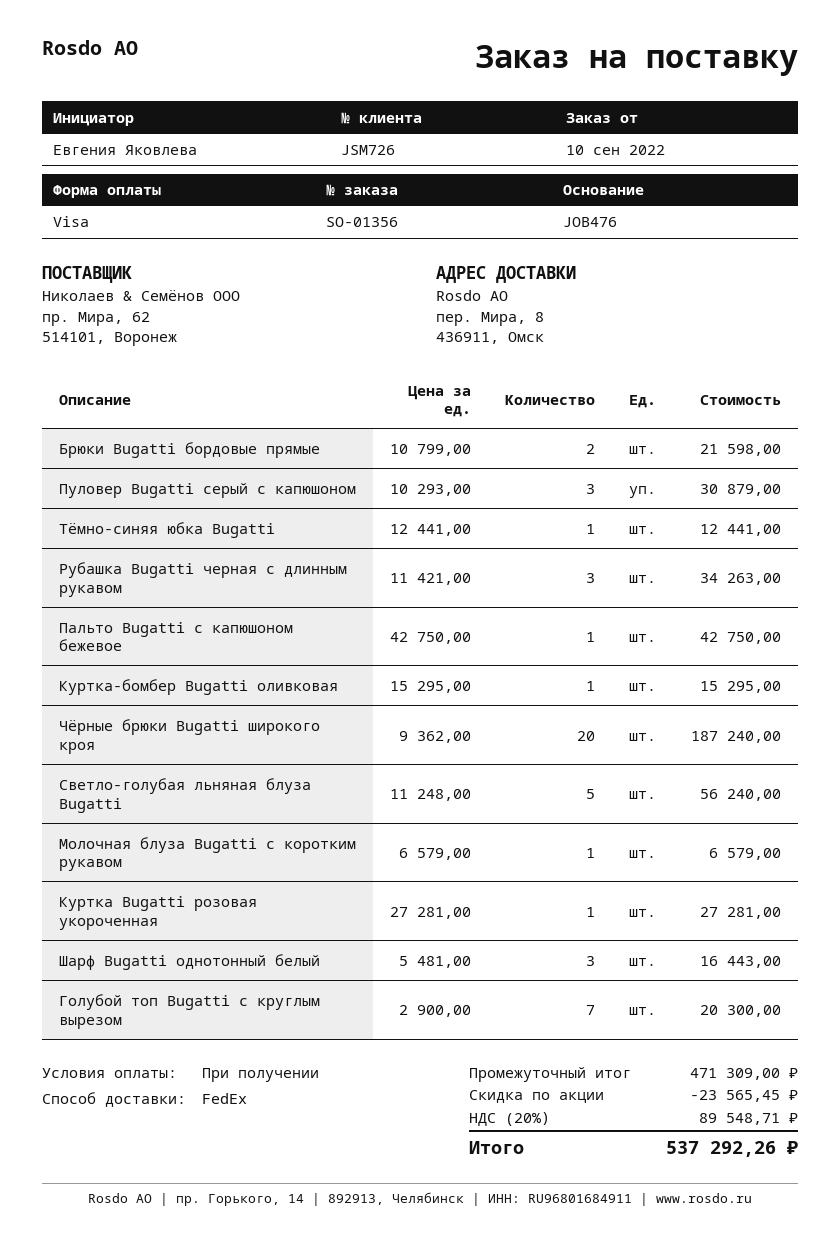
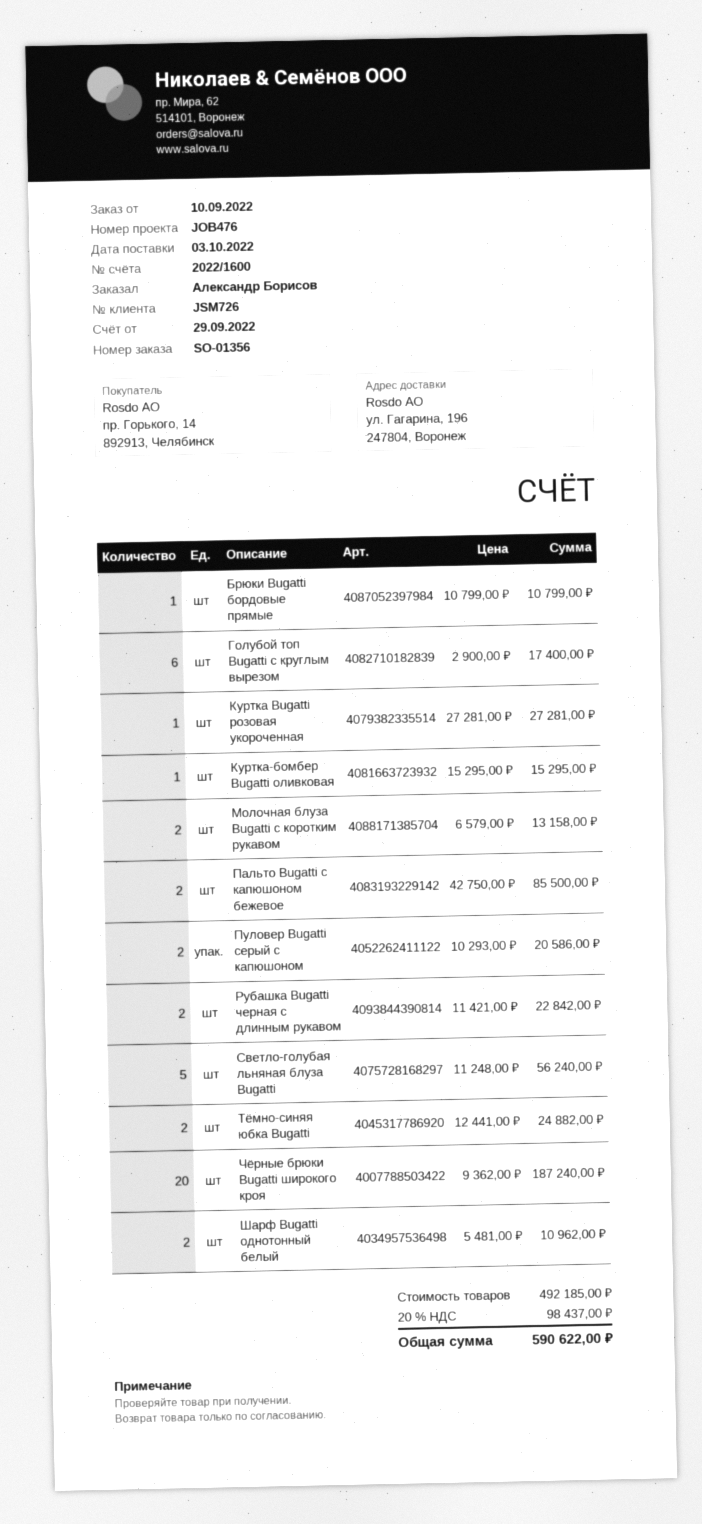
ordered by: Евгения Яковлева -> Александр Борисов
ship to: пер. Мира, 8, 436911, Омск -> ул. Гагарина, 196, 247804, Воронеж
Брюки Bugatti бордовые прямые: 2 x 10799.00 = 21598.00 -> 1 x 10799.00 = 10799.00
Пуловер Bugatti серый с капюшоном: 3 x 10293.00 = 30879.00 -> 2 x 10293.00 = 20586.00
Тёмно-синяя юбка Bugatti: 1 x 12441.00 = 12441.00 -> 2 x 12441.00 = 24882.00
Рубашка Bugatti черная с длинным рукавом: 3 x 11421.00 = 34263.00 -> 2 x 11421.00 = 22842.00
Пальто Bugatti с капюшоном бежевое: 1 x 42750.00 = 42750.00 -> 2 x 42750.00 = 85500.00
Молочная блуза Bugatti с коротким рукавом: 1 x 6579.00 = 6579.00 -> 2 x 6579.00 = 13158.00
Шарф Bugatti однотонный белый: 3 x 5481.00 = 16443.00 -> 2 x 5481.00 = 10962.00
Голубой топ Bugatti с круглым вырезом: 7 x 2900.00 = 20300.00 -> 6 x 2900.00 = 17400.00
subtotal: 471309.00 -> 492185.00
discount: 23565.45 -> none
tax: 20% = 89548.71 -> 20% = 98437.00
total: 537292.26 -> 590622.00

